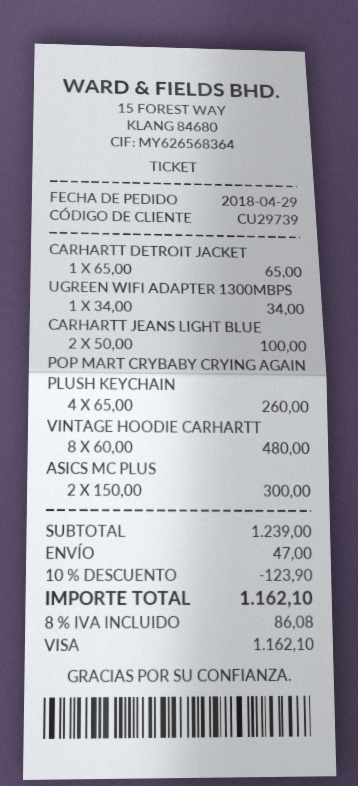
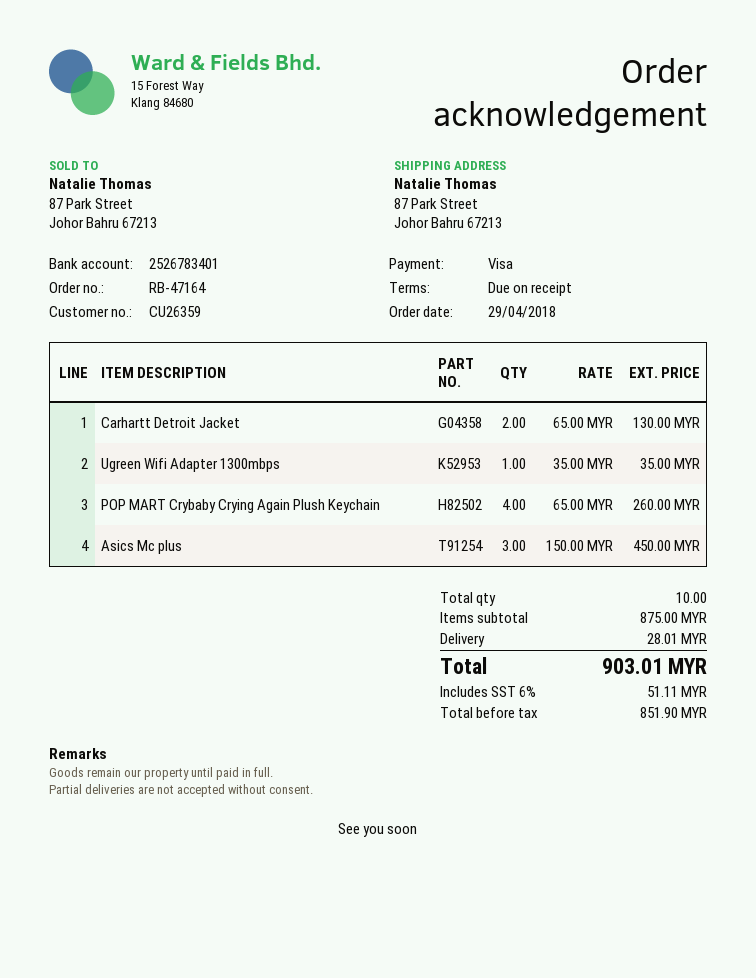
customer number: CU29739 -> CU26359
CARHARTT DETROIT JACKET: 1 x 65.00 = 65.00 -> 2 x 65.00 = 130.00
UGREEN WIFI ADAPTER 1300MBPS: 1 x 34.00 = 34.00 -> 1 x 35.00 = 35.00
CARHARTT JEANS LIGHT BLUE: 2 x 50.00 = 100.00 -> none
VINTAGE HOODIE CARHARTT: 8 x 60.00 = 480.00 -> none
ASICS MC PLUS: 2 x 150.00 = 300.00 -> 3 x 150.00 = 450.00
subtotal: 1239.00 -> 875.00
discount: 10% = 123.90 -> none
shipping: 47.00 -> 28.01
tax: 8% = 86.08 -> 6% = 51.11
total: 1162.10 -> 903.01

